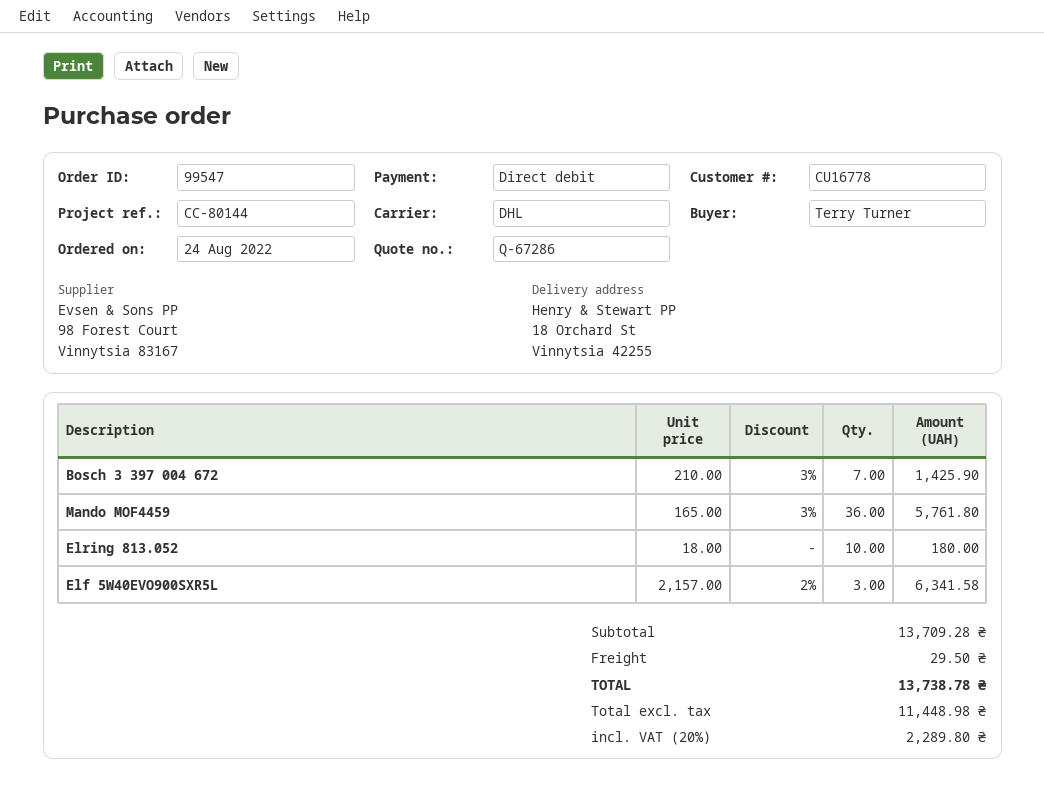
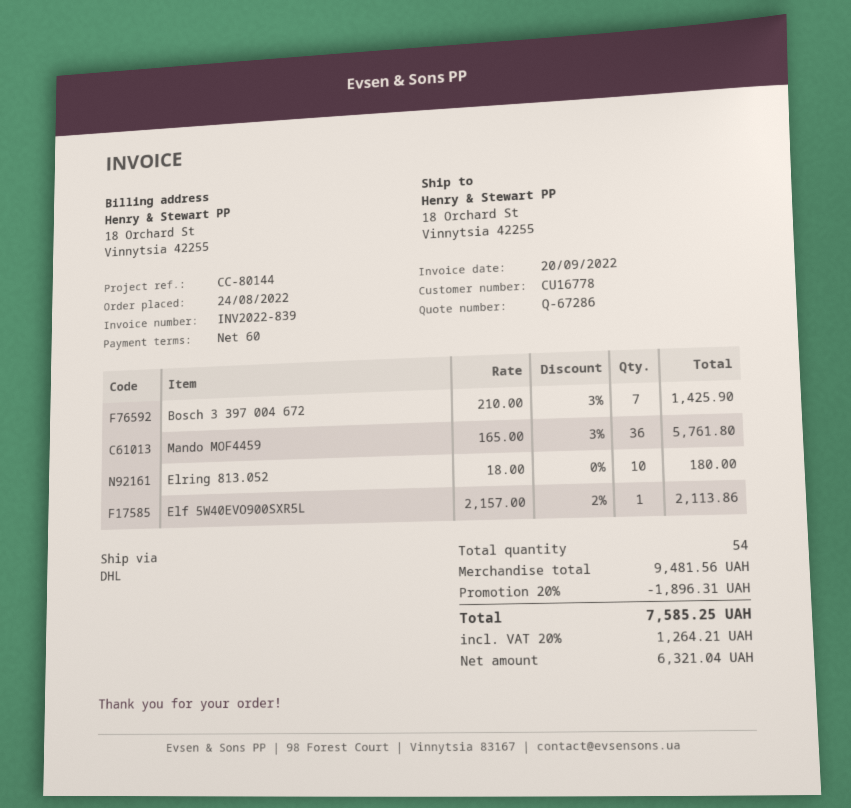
Elf 5W40EVO900SXR5L: 3 x 2157.00 - 2% = 6341.58 -> 1 x 2157.00 - 2% = 2113.86
subtotal: 13709.28 -> 9481.56
discount: none -> 20% = 1896.31
shipping: 29.50 -> none
net: 11448.98 -> 6321.04
tax: 20% = 2289.80 -> 20% = 1264.21
total: 13738.78 -> 7585.25

